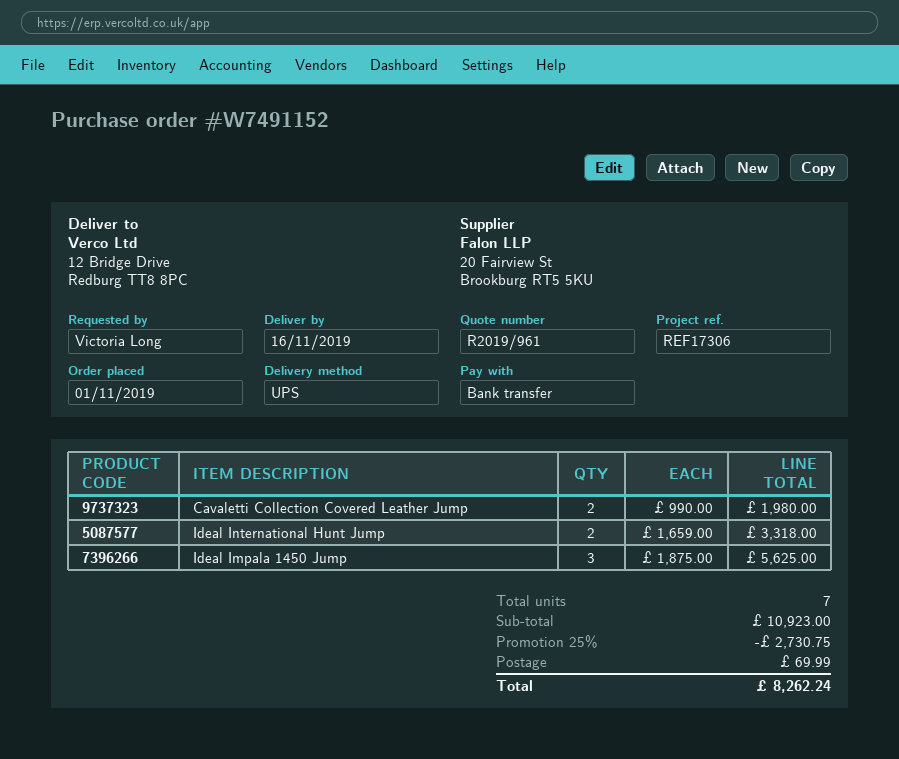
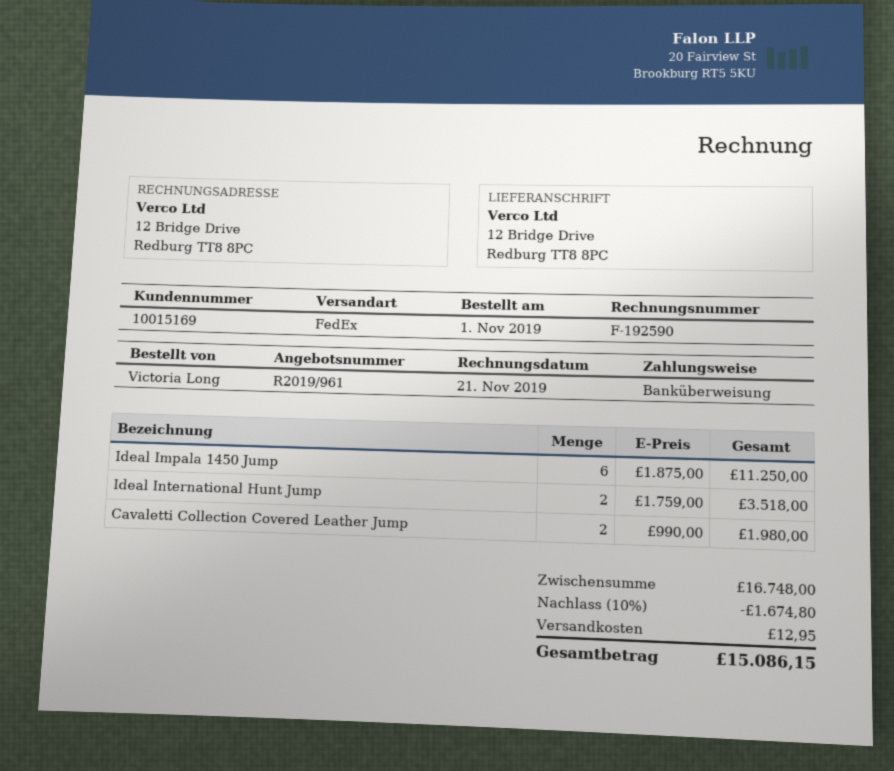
shipping method: UPS -> FedEx
Ideal International Hunt Jump: 2 x 1659.00 = 3318.00 -> 2 x 1759.00 = 3518.00
Ideal Impala 1450 Jump: 3 x 1875.00 = 5625.00 -> 6 x 1875.00 = 11250.00
subtotal: 10923.00 -> 16748.00
discount: 25% = 2730.75 -> 10% = 1674.80
shipping: 69.99 -> 12.95
total: 8262.24 -> 15086.15

